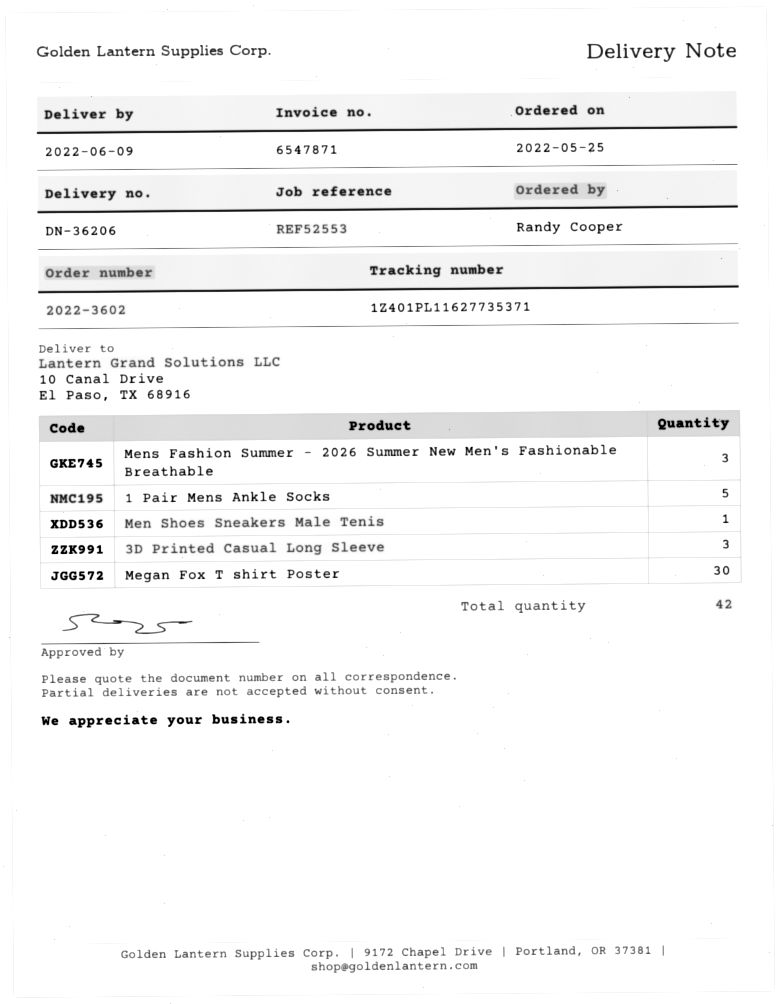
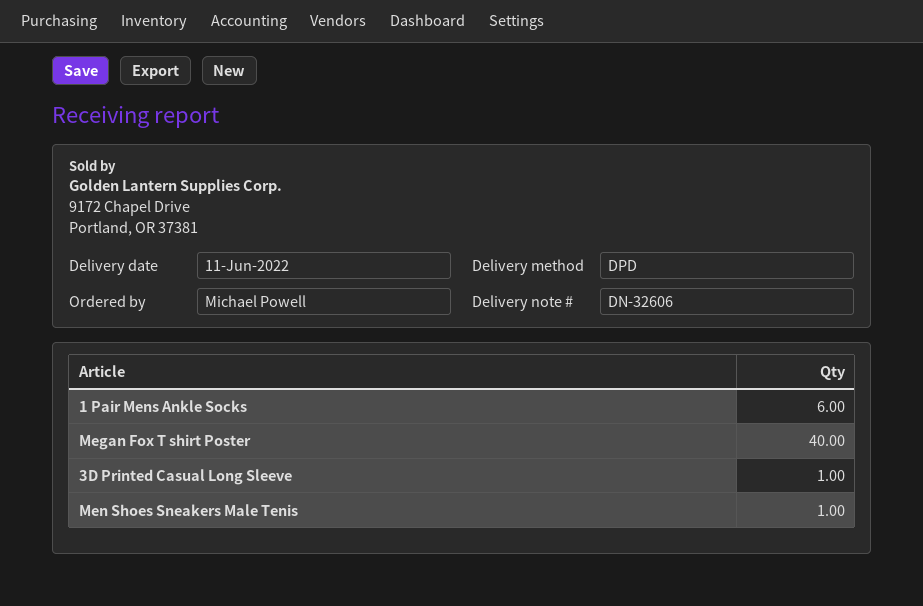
delivery note number: DN-36206 -> DN-32606
delivery date: 2022-06-09 -> 2022-06-11
ordered by: Randy Cooper -> Michael Powell
Mens Fashion Summer - 2026 Summer New Men's Fashionable Breathable: 3 -> none
1 Pair Mens Ankle Socks: 5 -> 6
3D Printed Casual Long Sleeve: 3 -> 1
Megan Fox T shirt Poster: 30 -> 40

